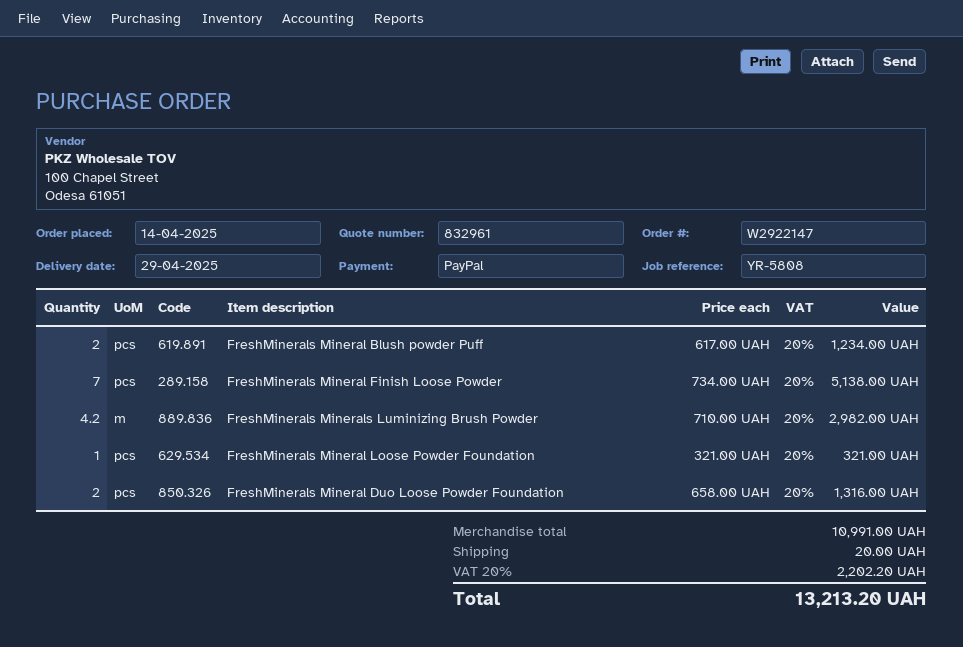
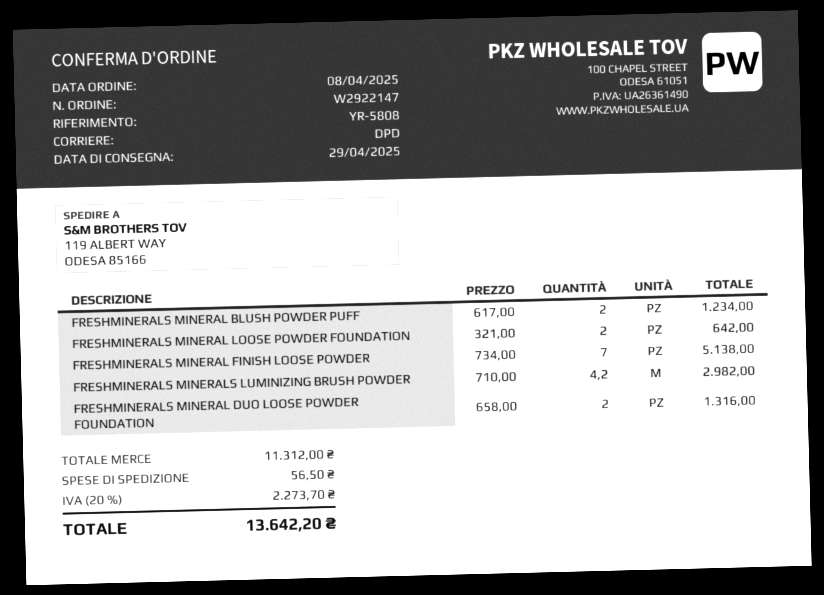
order date: 2025-04-14 -> 2025-04-08
FreshMinerals Mineral Loose Powder Foundation: 1 x 321.00 = 321.00 -> 2 x 321.00 = 642.00
subtotal: 10991.00 -> 11312.00
shipping: 20.00 -> 56.50
tax: 20% = 2202.20 -> 20% = 2273.70
total: 13213.20 -> 13642.20

